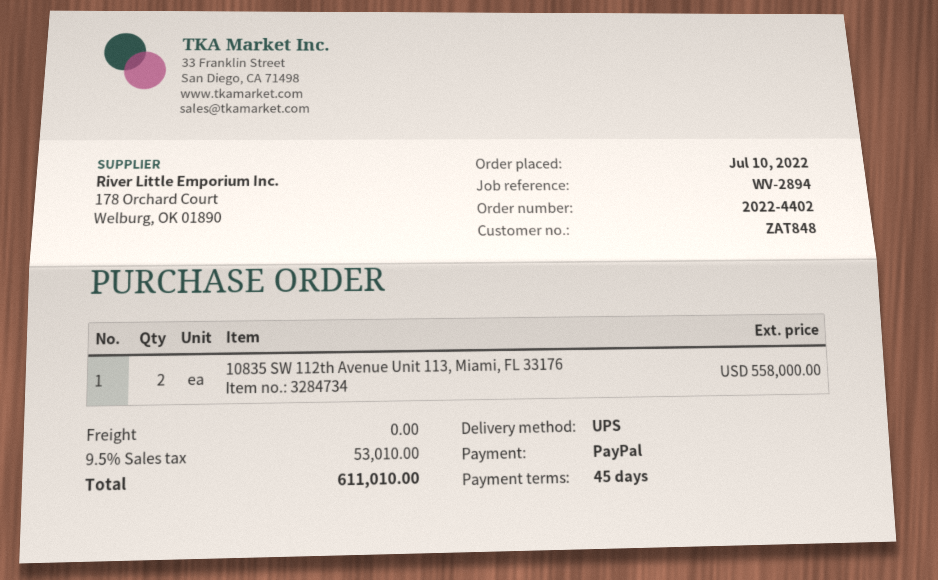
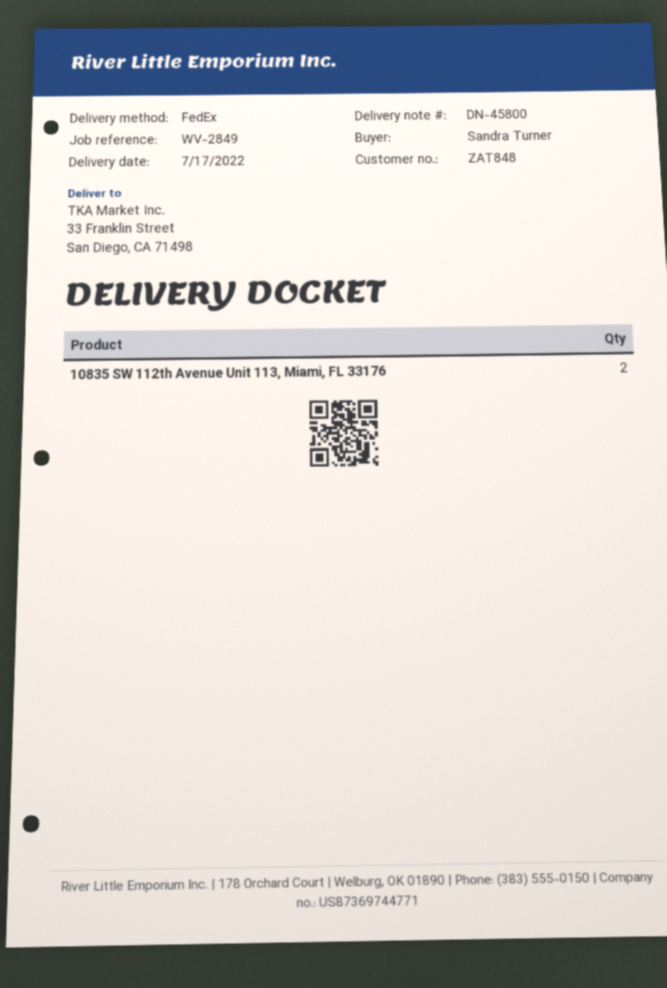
reference: WV-2894 -> WV-2849
shipping method: UPS -> FedEx

